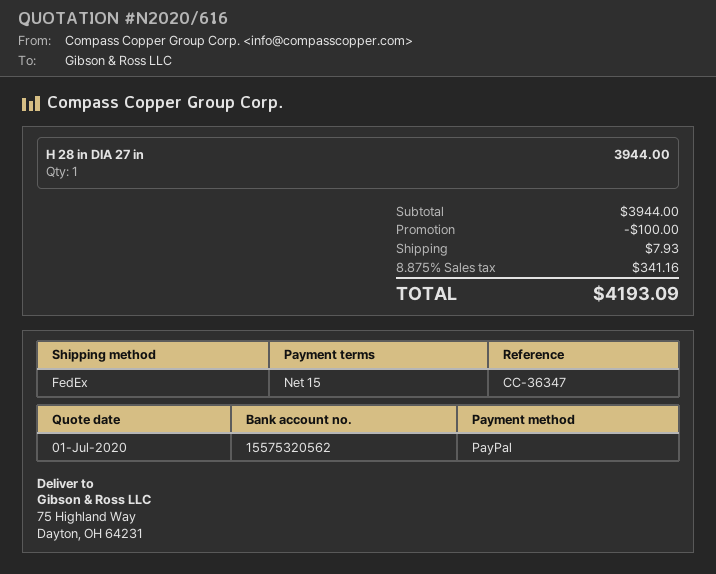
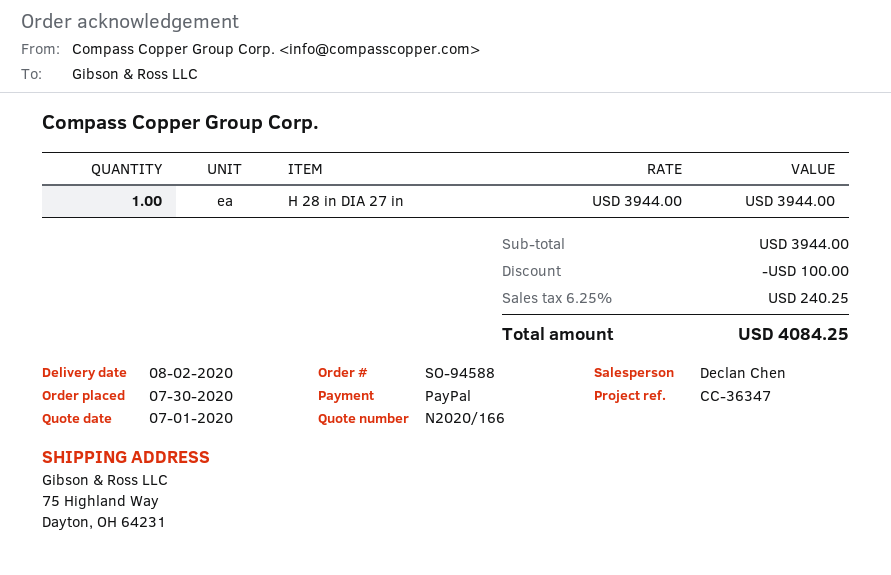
quote number: N2020/616 -> N2020/166
shipping: 7.93 -> none
tax: 8.875% = 341.16 -> 6.25% = 240.25
total: 4193.09 -> 4084.25

